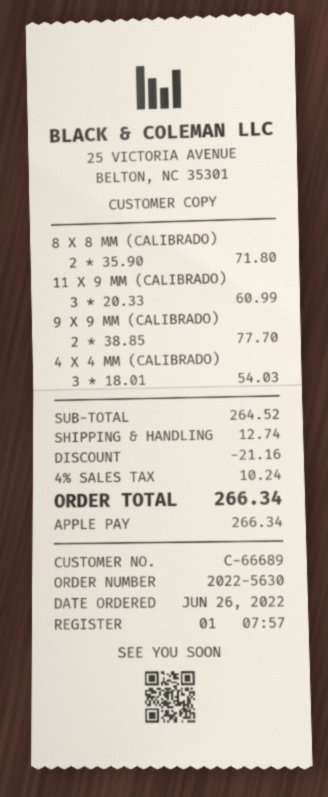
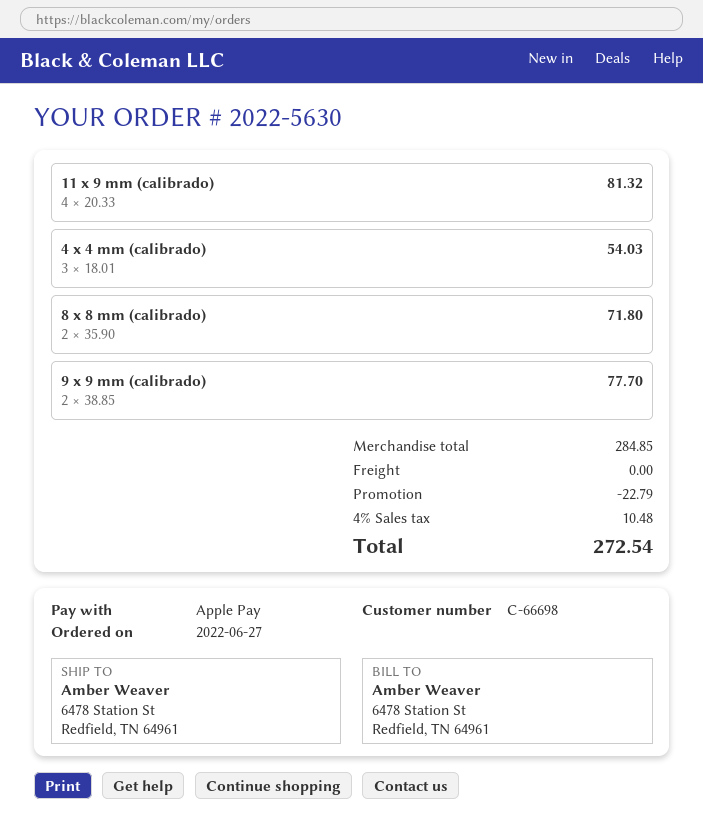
order date: 2022-06-26 -> 2022-06-27
customer number: C-66689 -> C-66698
11 X 9 MM (CALIBRADO): 3 x 20.33 = 60.99 -> 4 x 20.33 = 81.32
subtotal: 264.52 -> 284.85
discount: 21.16 -> 22.79
shipping: 12.74 -> 0.00
tax: 4% = 10.24 -> 4% = 10.48
total: 266.34 -> 272.54

